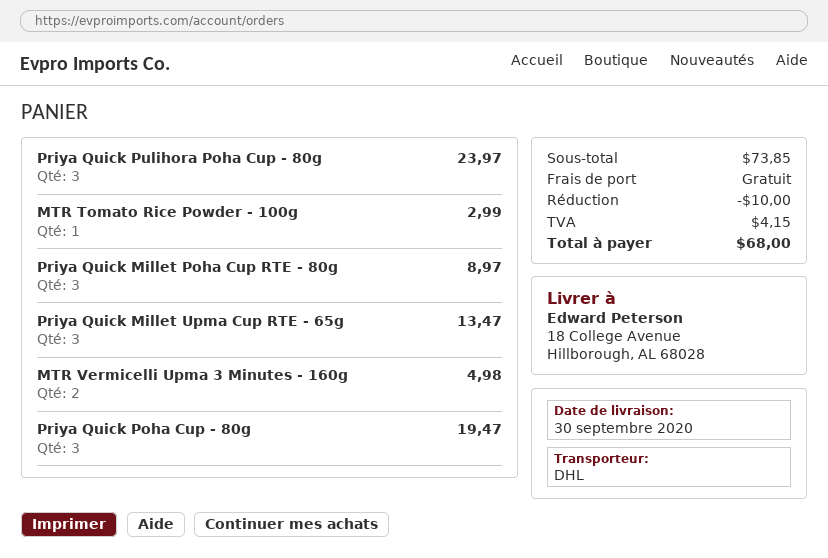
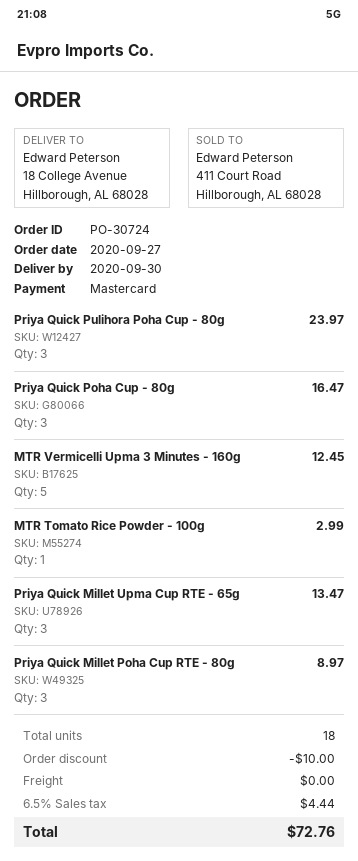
MTR Vermicelli Upma 3 Minutes - 160g: 2 for 4.98 -> 5 for 12.45
Priya Quick Poha Cup - 80g: 3 for 19.47 -> 3 for 16.47
tax: 4.15 -> 4.44
total: 68.00 -> 72.76

